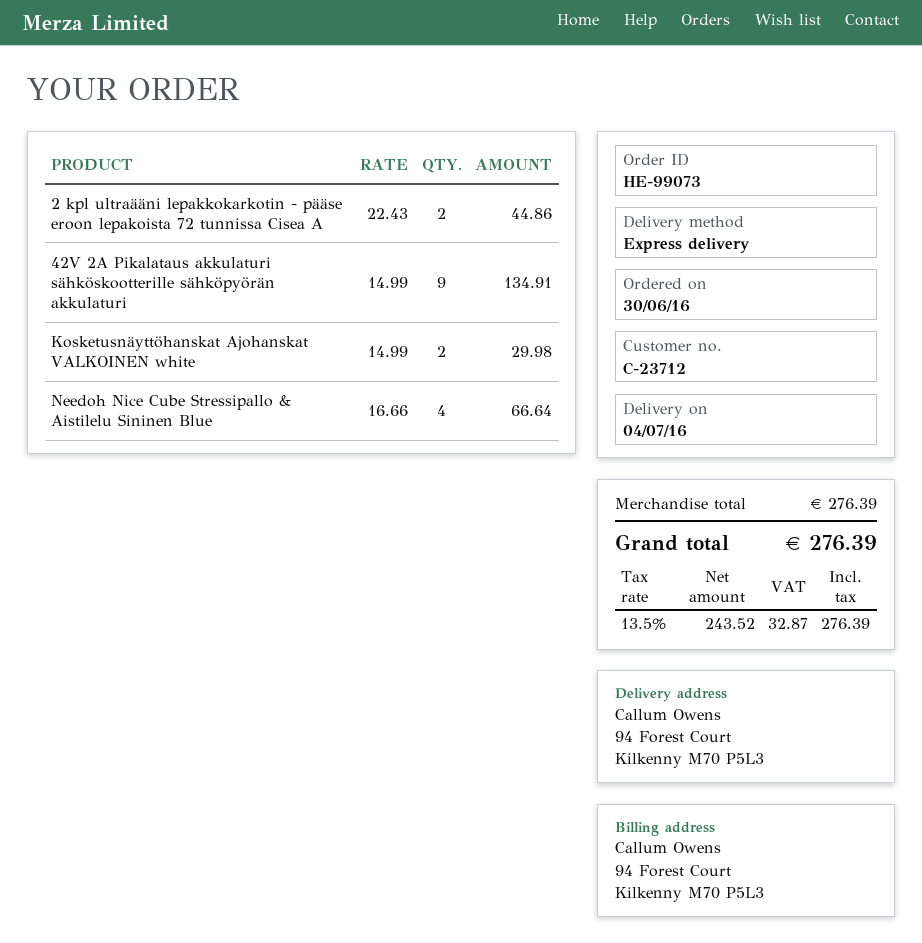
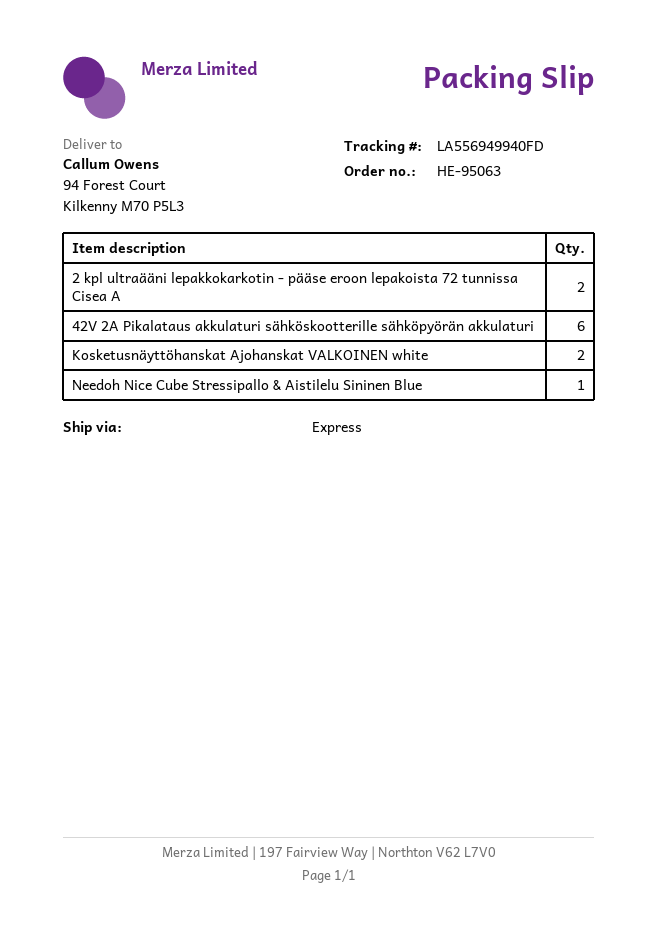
order number: HE-99073 -> HE-95063
42V 2A Pikalataus akkulaturi sähköskootterille sähköpyörän akkulaturi: 9 -> 6
Needoh Nice Cube Stressipallo & Aistilelu Sininen Blue: 4 -> 1

